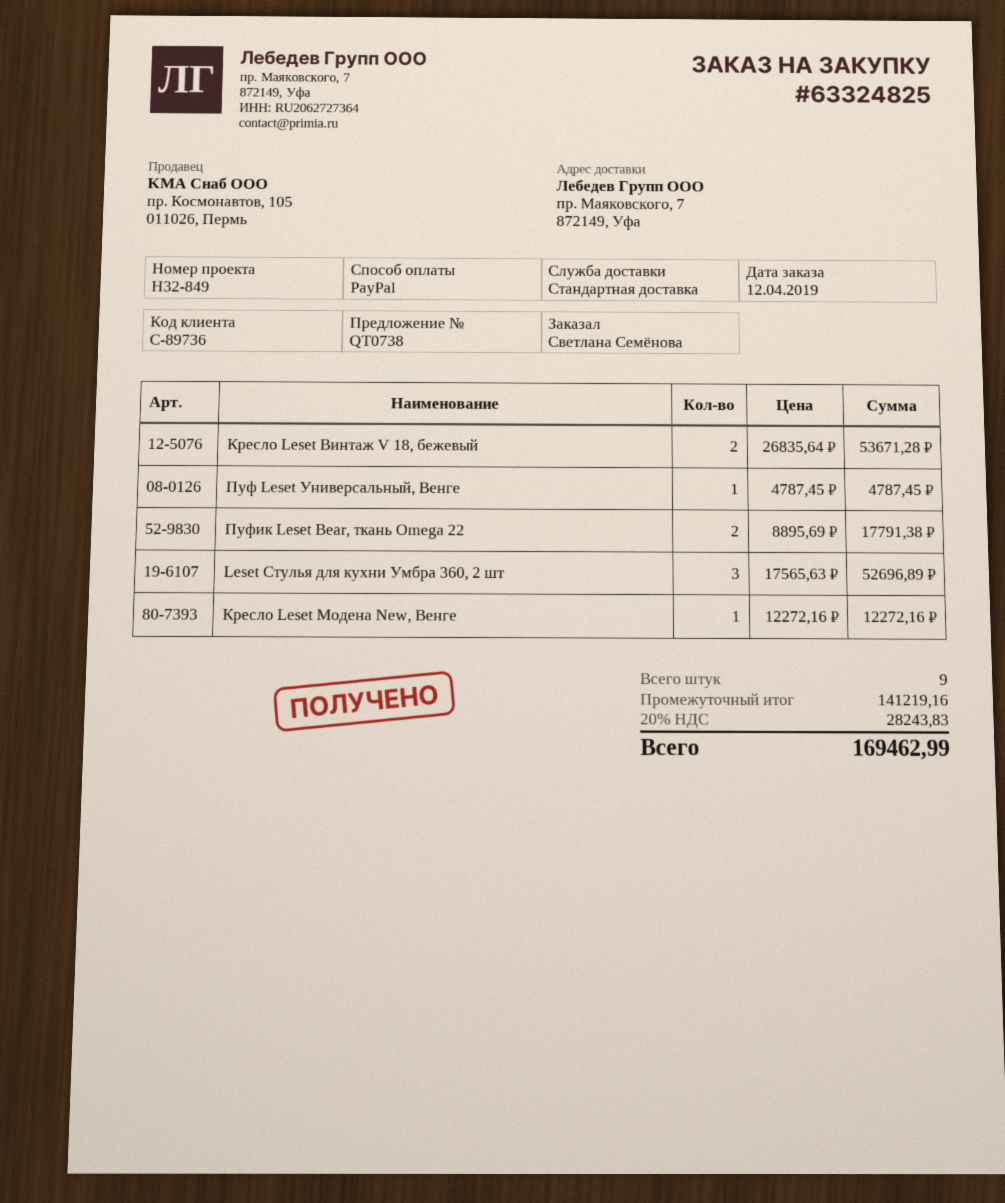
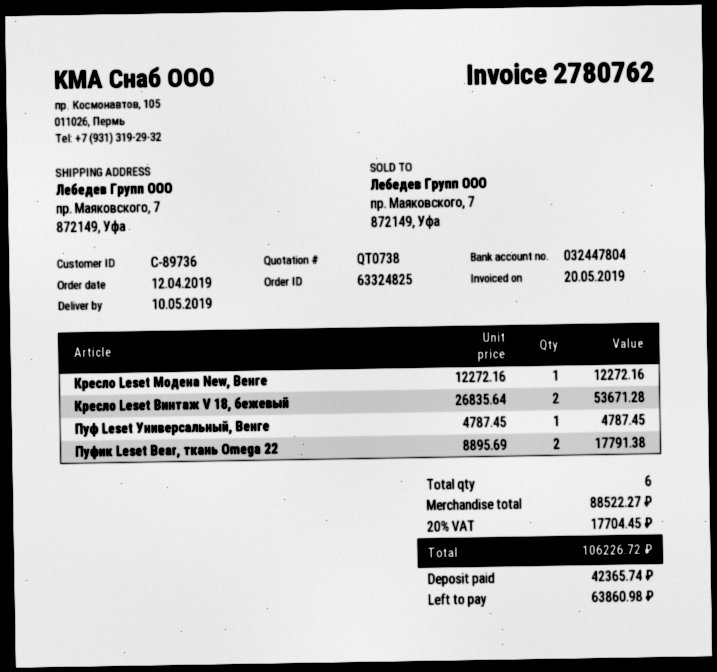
Leset Стулья для кухни Умбра 360, 2 шт: 3 x 17565.63 = 52696.89 -> none
total quantity: 9 -> 6
subtotal: 141219.16 -> 88522.27
tax: 20% = 28243.83 -> 20% = 17704.45
total: 169462.99 -> 106226.72

